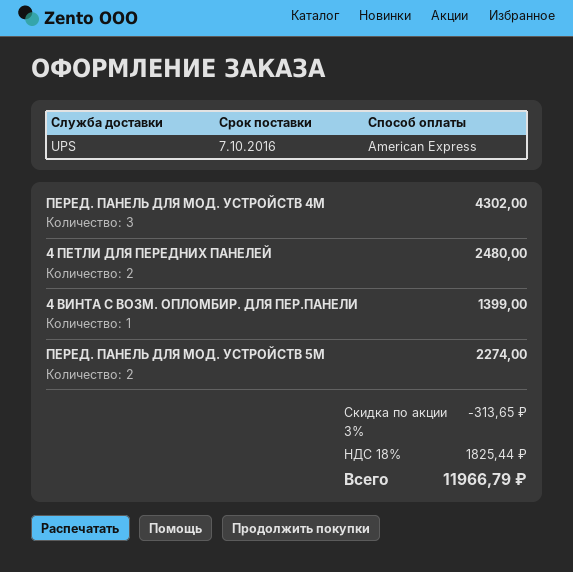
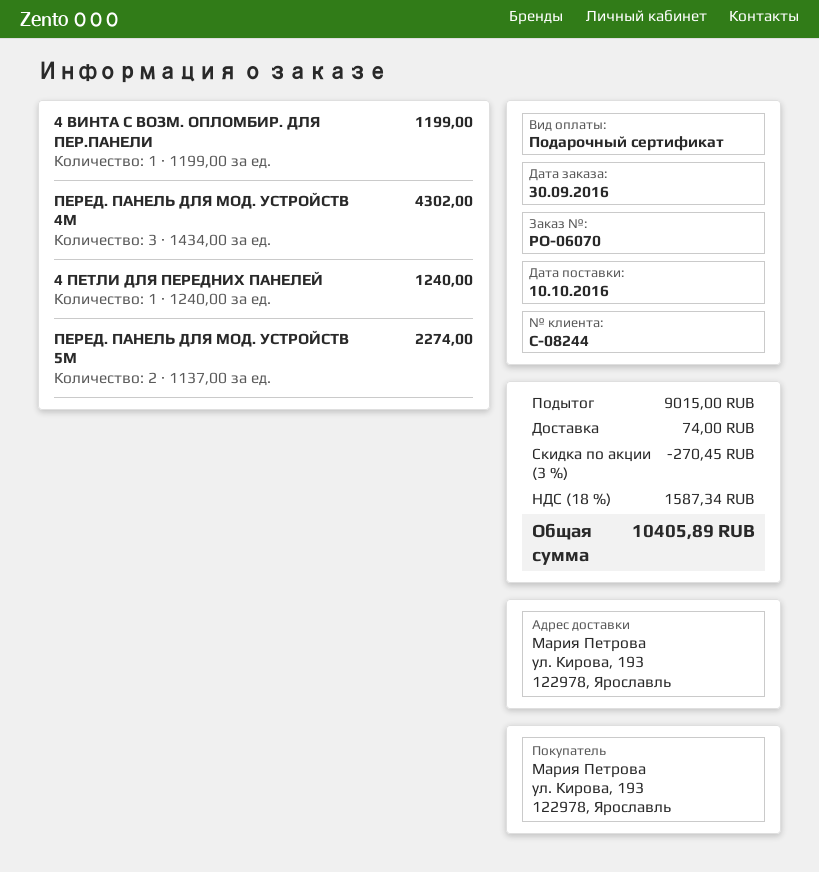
delivery date: 2016-10-07 -> 2016-10-10
payment method: American Express -> gift card
4 ПЕТЛИ ДЛЯ ПЕРЕДНИХ ПАНЕЛЕЙ: 2 for 2480.00 -> 1 for 1240.00
4 ВИНТА С ВОЗМ. ОПЛОМБИР. ДЛЯ ПЕР.ПАНЕЛИ: 1 for 1399.00 -> 1 for 1199.00
discount: 3% = 313.65 -> 3% = 270.45
shipping: none -> 74.00
tax: 18% = 1825.44 -> 18% = 1587.34
total: 11966.79 -> 10405.89

